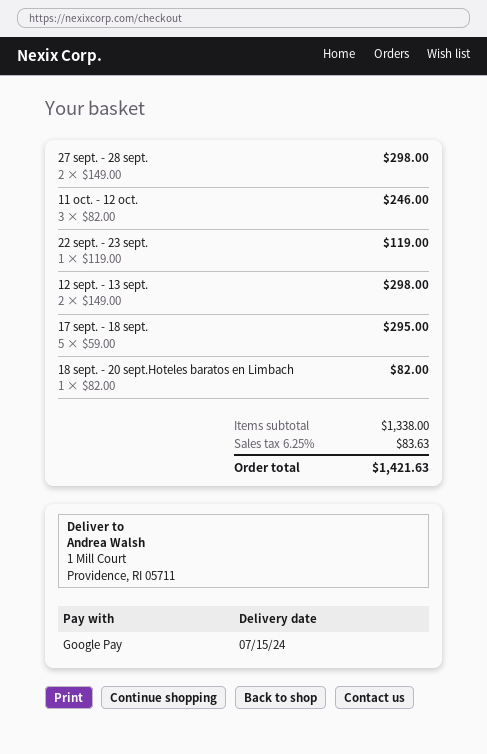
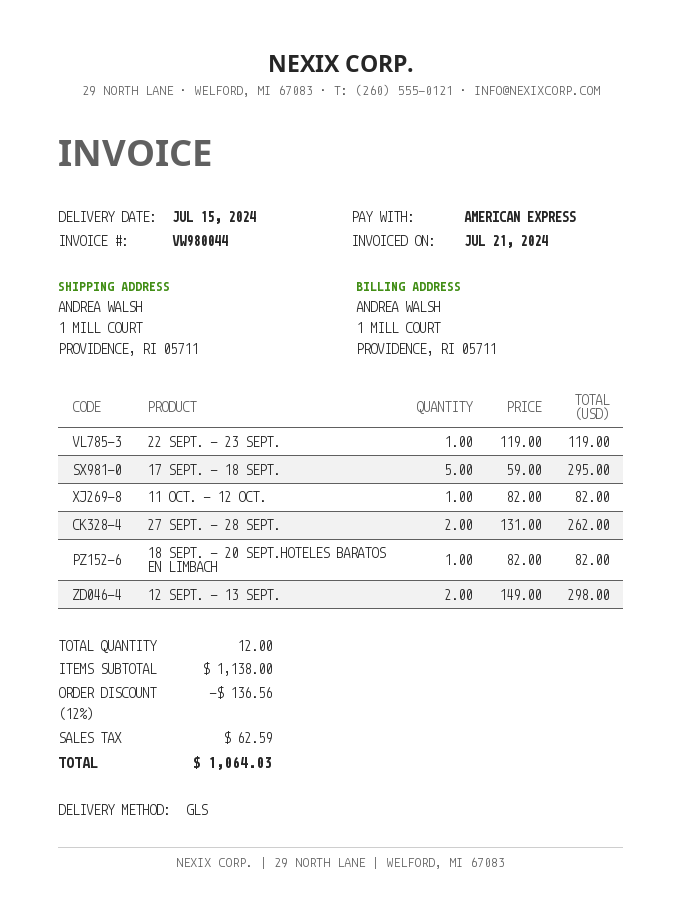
payment method: Google Pay -> American Express
27 sept. - 28 sept.: 2 x 149.00 = 298.00 -> 2 x 131.00 = 262.00
11 oct. - 12 oct.: 3 x 82.00 = 246.00 -> 1 x 82.00 = 82.00
subtotal: 1338.00 -> 1138.00
discount: none -> 12% = 136.56
tax: 83.63 -> 62.59
total: 1421.63 -> 1064.03

